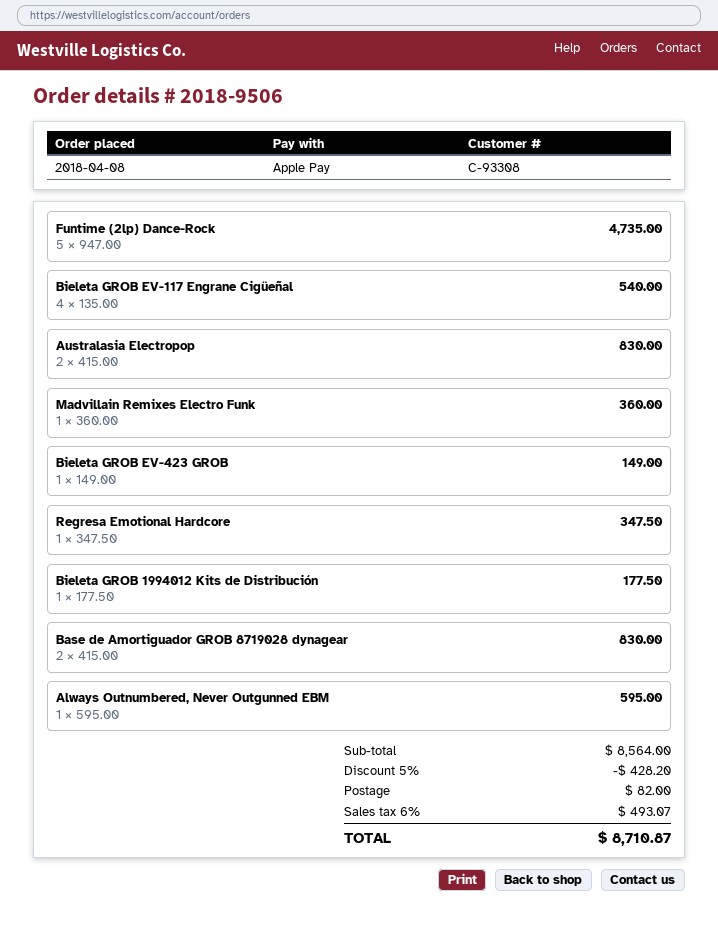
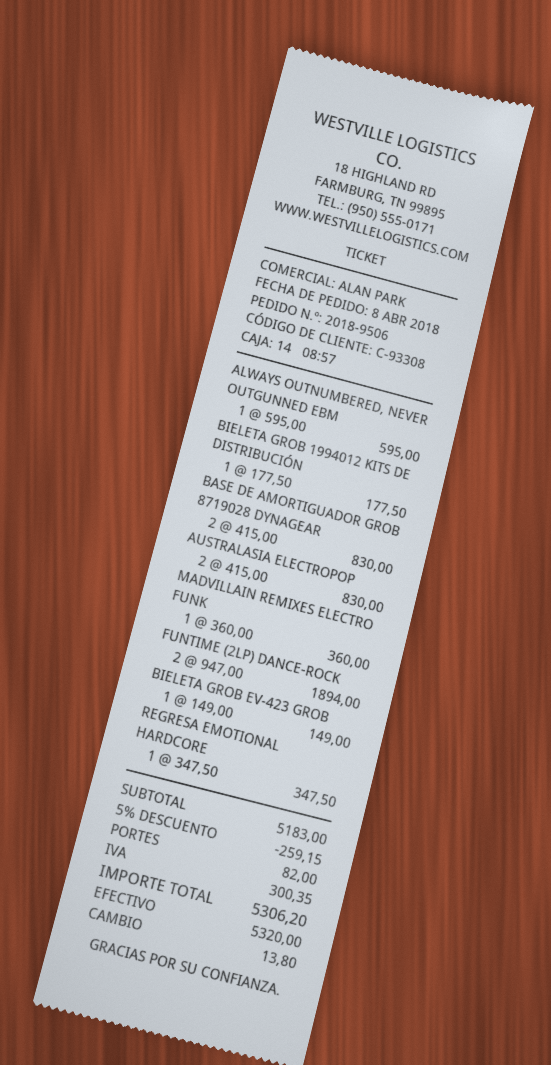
payment method: Apple Pay -> cash
Funtime (2lp) Dance-Rock: 5 x 947.00 = 4735.00 -> 2 x 947.00 = 1894.00
Bieleta GROB EV-117 Engrane Cigüeñal: 4 x 135.00 = 540.00 -> none
subtotal: 8564.00 -> 5183.00
discount: 5% = 428.20 -> 5% = 259.15
tax: 493.07 -> 300.35
total: 8710.87 -> 5306.20

